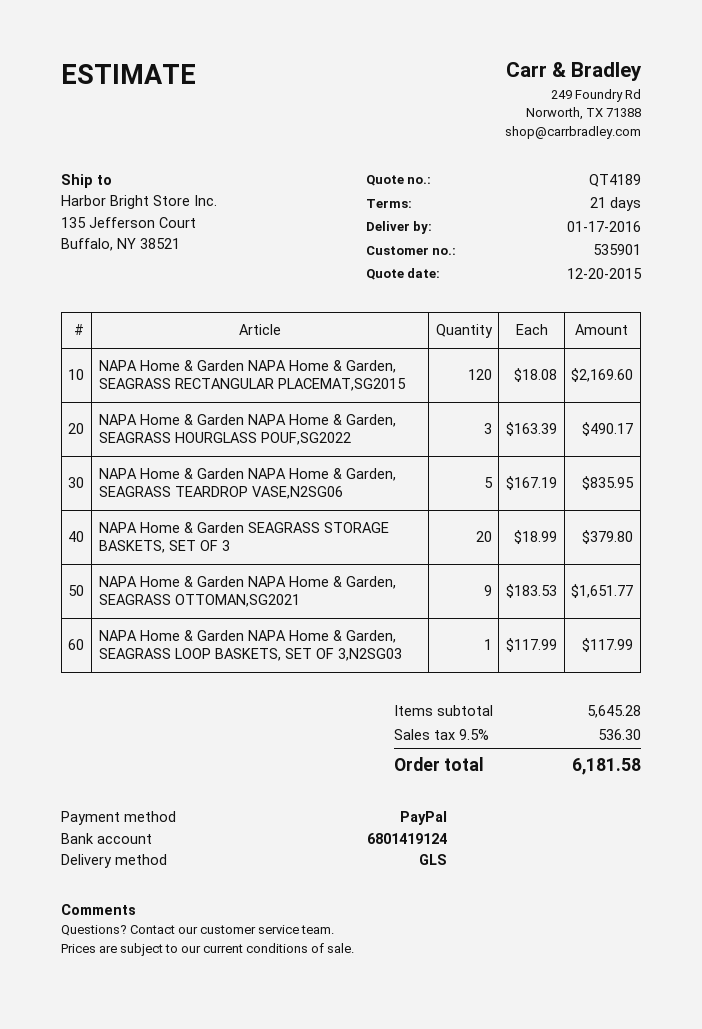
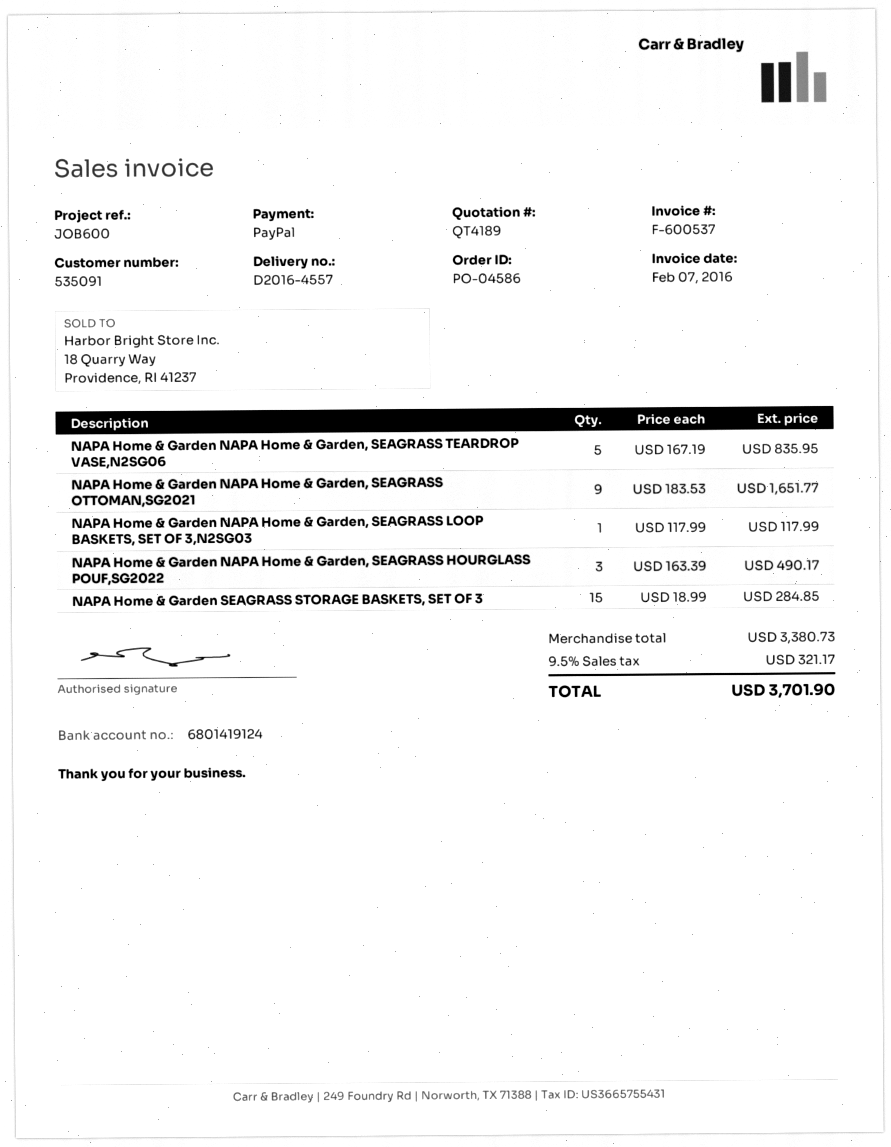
customer number: 535901 -> 535091
NAPA Home & Garden NAPA Home & Garden, SEAGRASS RECTANGULAR PLACEMAT,SG2015: 120 x 18.08 = 2169.60 -> none
NAPA Home & Garden SEAGRASS STORAGE BASKETS, SET OF 3: 20 x 18.99 = 379.80 -> 15 x 18.99 = 284.85
subtotal: 5645.28 -> 3380.73
tax: 9.5% = 536.30 -> 9.5% = 321.17
total: 6181.58 -> 3701.90

